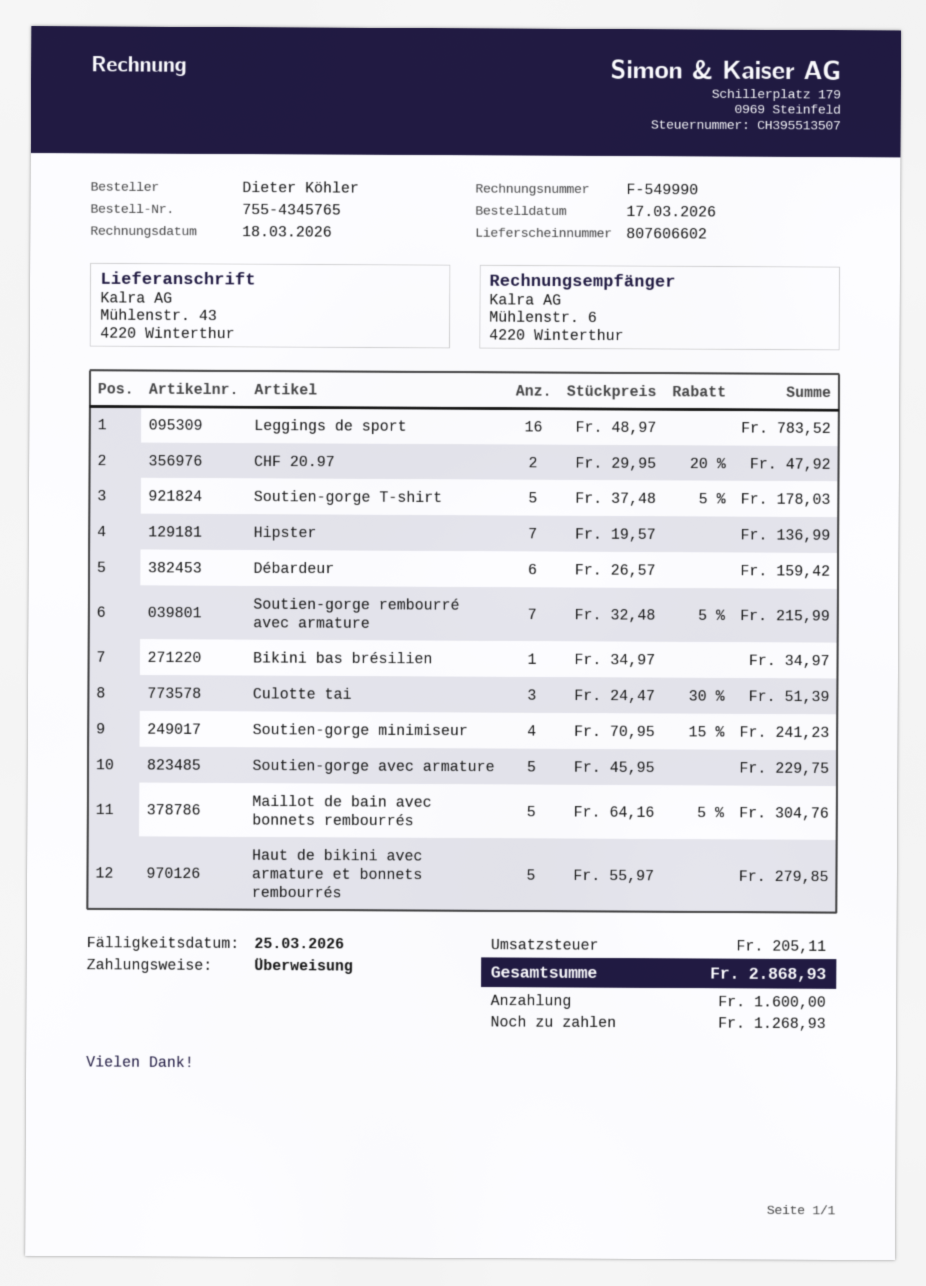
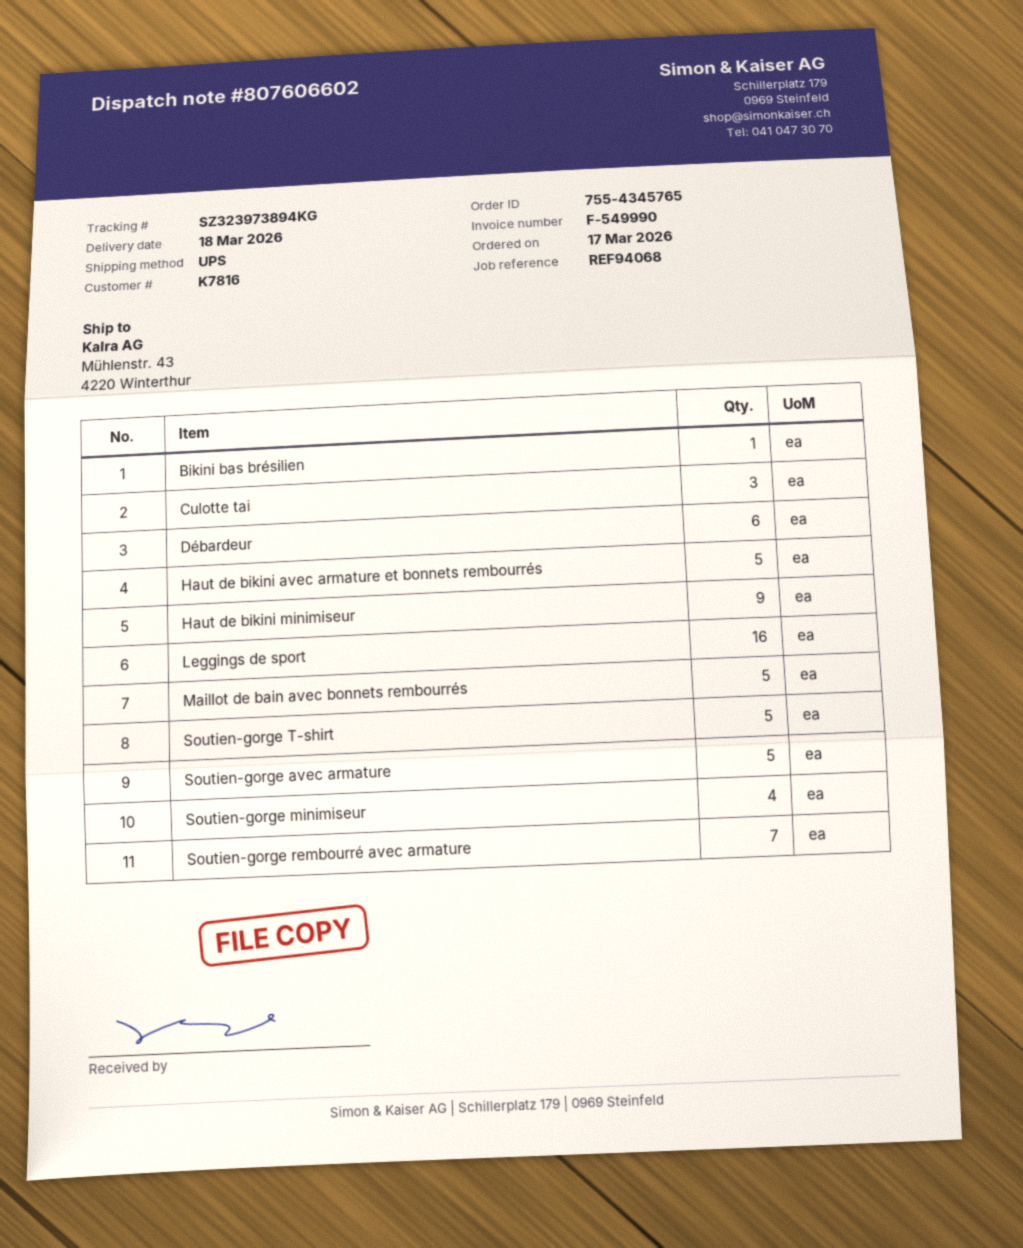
CHF 20.97: 2 -> none
Hipster: 7 -> none
Haut de bikini minimiseur: none -> 9

